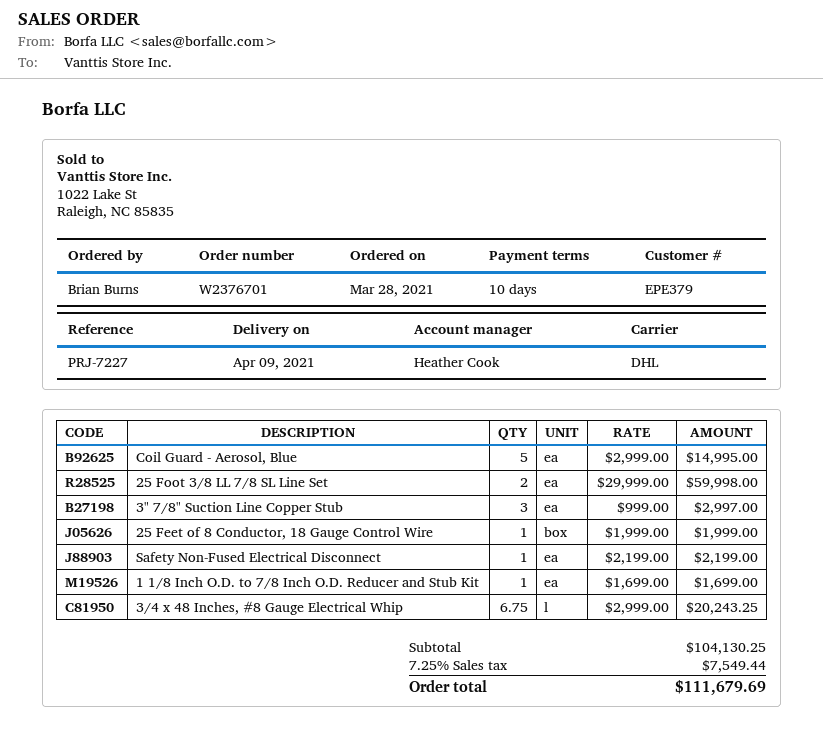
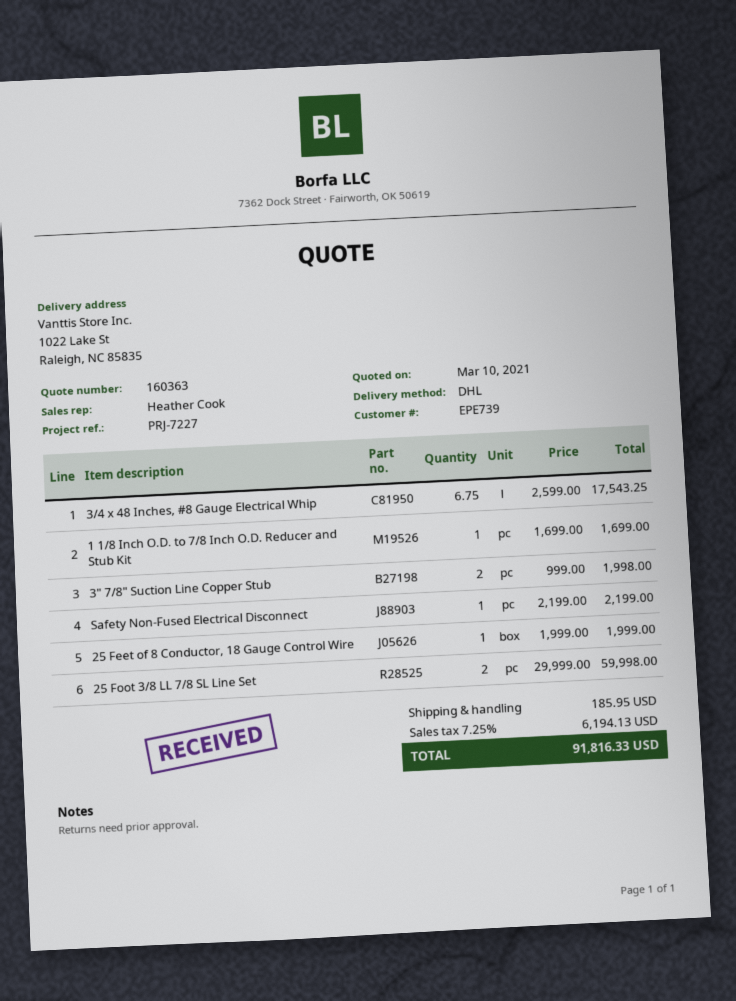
customer number: EPE379 -> EPE739
Coil Guard - Aerosol, Blue: 5 x 2999.00 = 14995.00 -> none
3" 7/8" Suction Line Copper Stub: 3 x 999.00 = 2997.00 -> 2 x 999.00 = 1998.00
3/4 x 48 Inches, #8 Gauge Electrical Whip: 6.75 x 2999.00 = 20243.25 -> 6.75 x 2599.00 = 17543.25
shipping: none -> 185.95
tax: 7.25% = 7549.44 -> 7.25% = 6194.13
total: 111679.69 -> 91816.33

